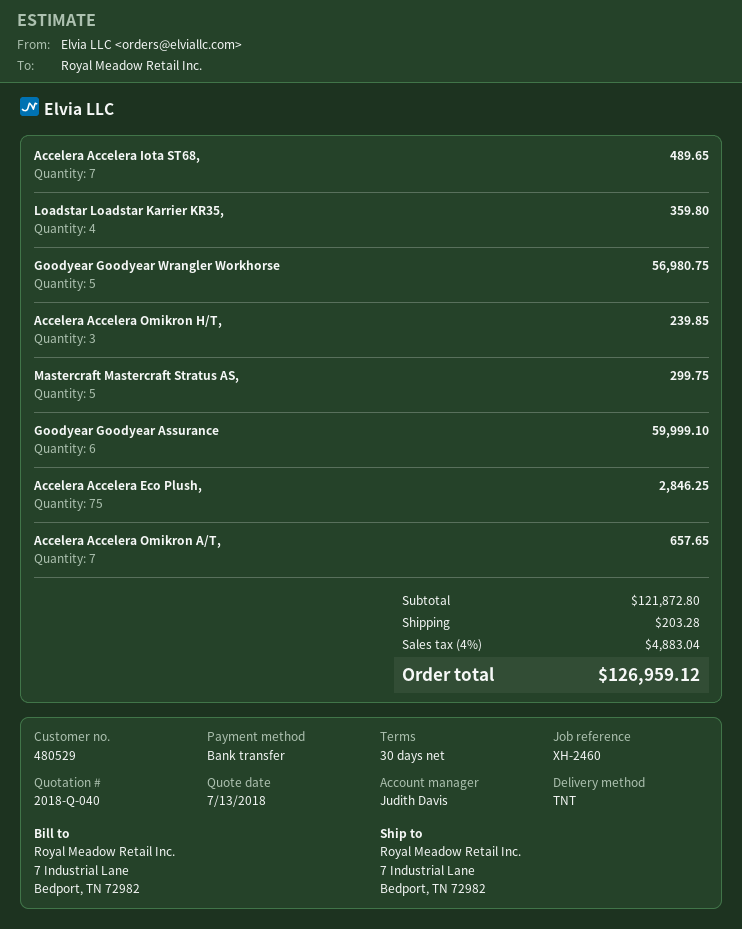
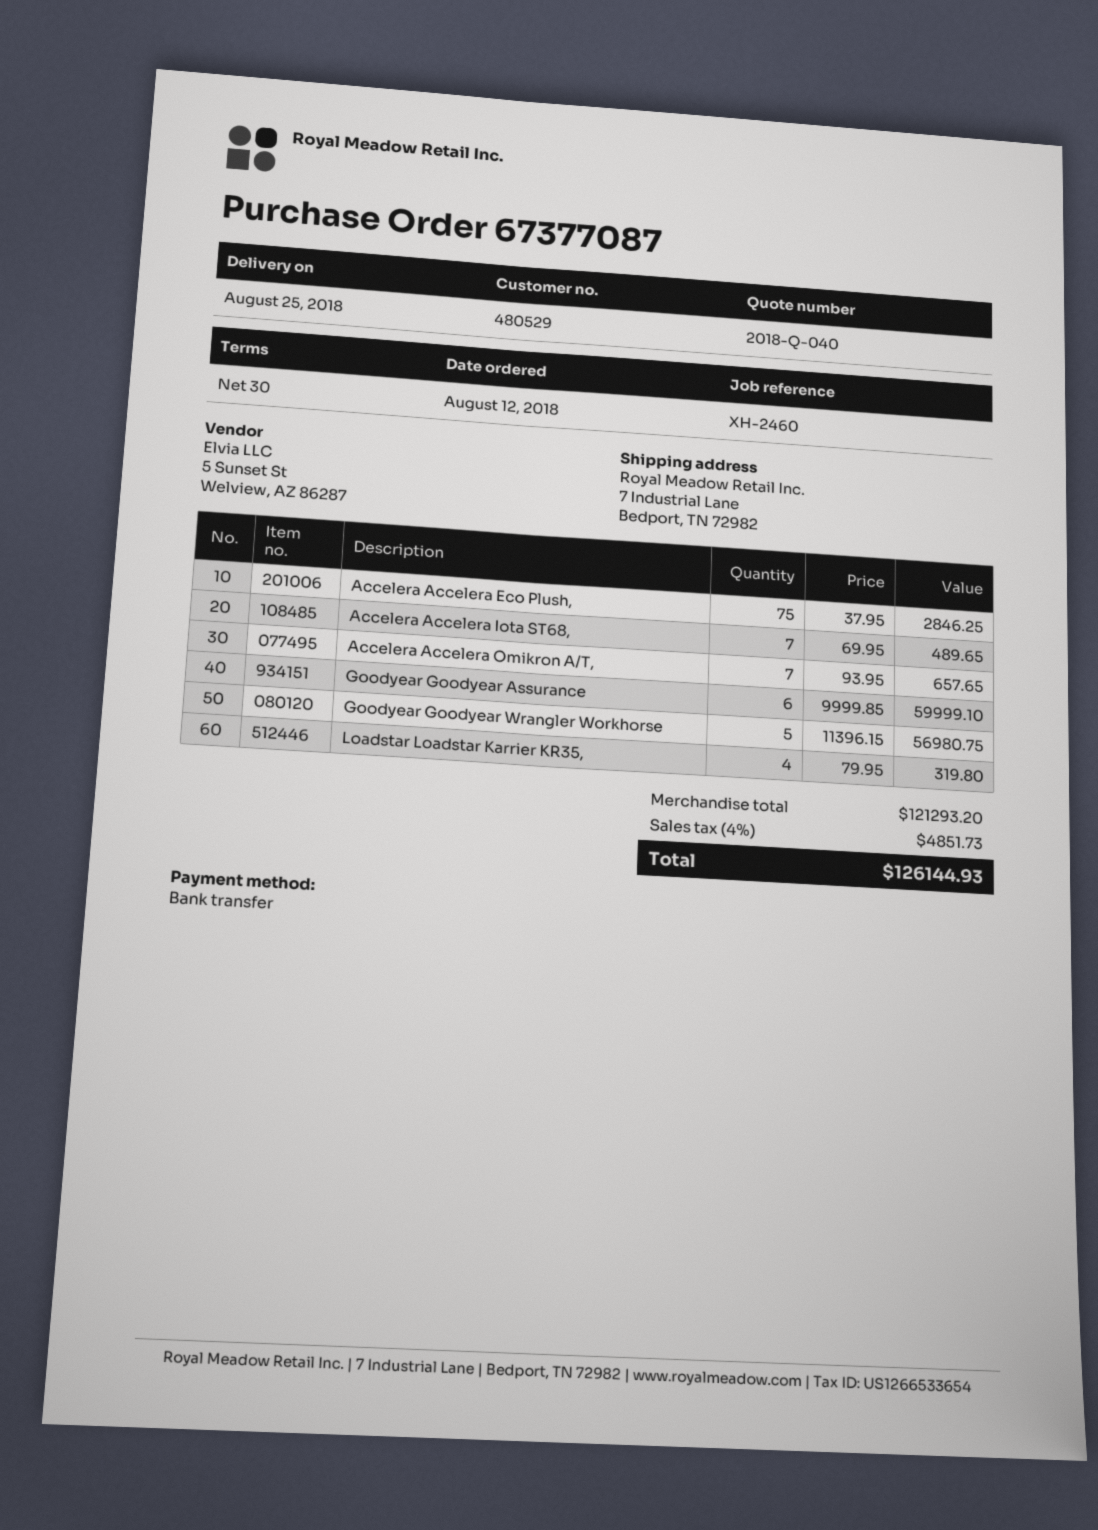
Loadstar Loadstar Karrier KR35,: 4 for 359.80 -> 4 for 319.80
Accelera Accelera Omikron H/T,: 3 for 239.85 -> none
Mastercraft Mastercraft Stratus AS,: 5 for 299.75 -> none
subtotal: 121872.80 -> 121293.20
shipping: 203.28 -> none
tax: 4% = 4883.04 -> 4% = 4851.73
total: 126959.12 -> 126144.93

